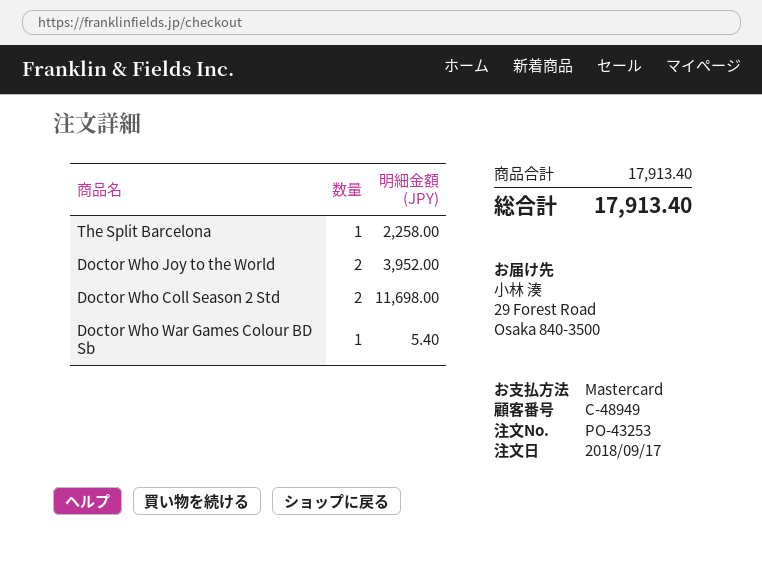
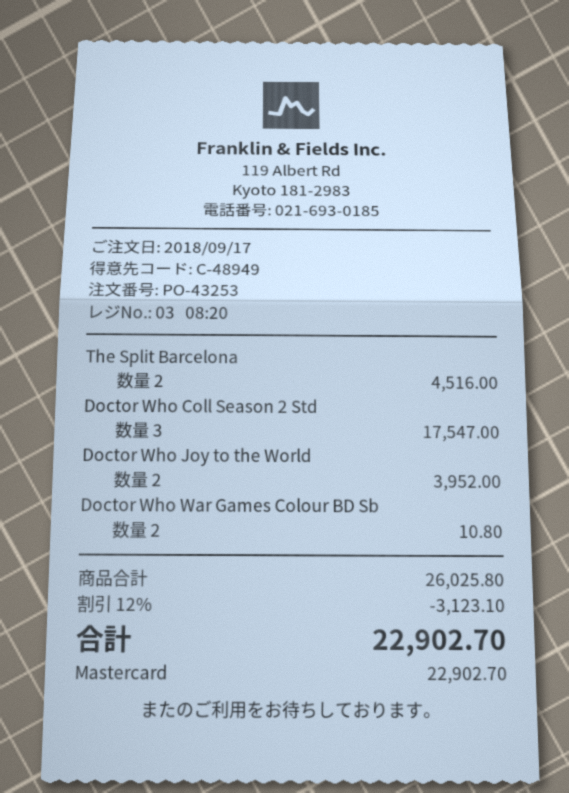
The Split Barcelona: 1 for 2258.00 -> 2 for 4516.00
Doctor Who Coll Season 2 Std: 2 for 11698.00 -> 3 for 17547.00
Doctor Who War Games Colour BD Sb: 1 for 5.40 -> 2 for 10.80
subtotal: 17913.40 -> 26025.80
discount: none -> 12% = 3123.10
total: 17913.40 -> 22902.70

